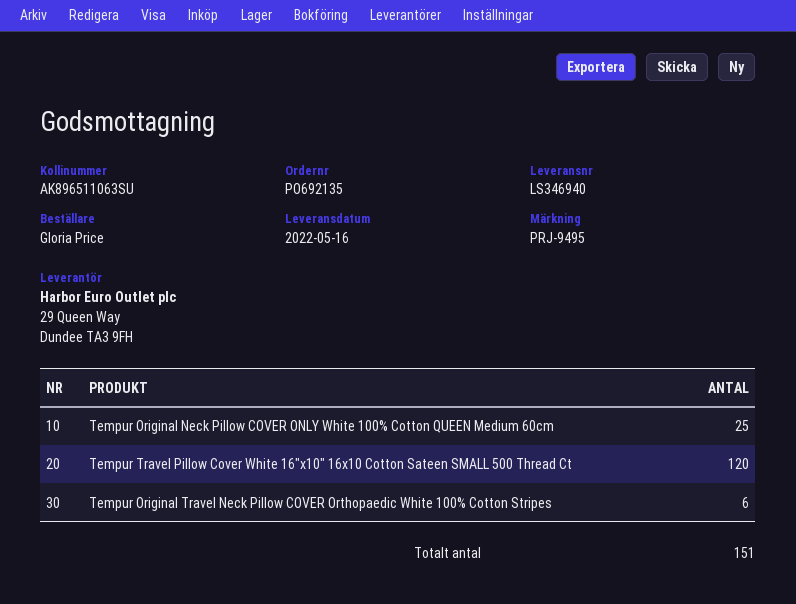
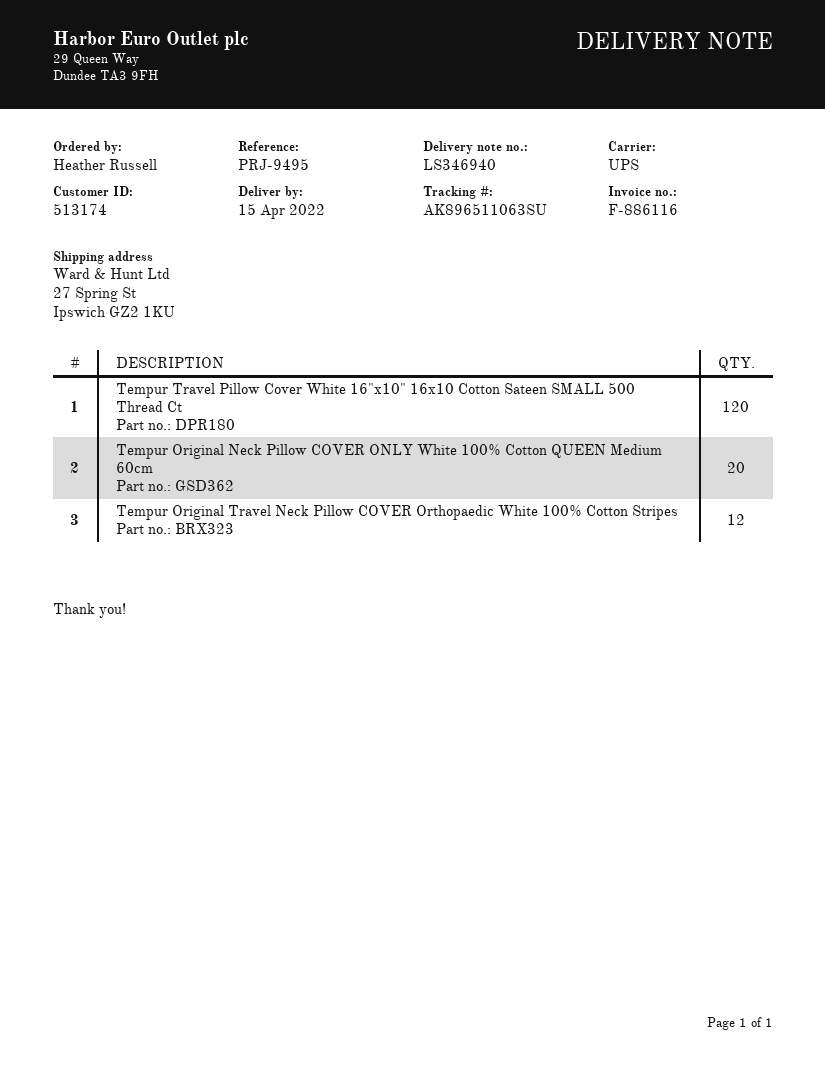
delivery date: 2022-05-16 -> 2022-04-15
ordered by: Gloria Price -> Heather Russell
Tempur Original Neck Pillow COVER ONLY White 100% Cotton QUEEN Medium 60cm: 25 -> 20
Tempur Original Travel Neck Pillow COVER Orthopaedic White 100% Cotton Stripes: 6 -> 12

